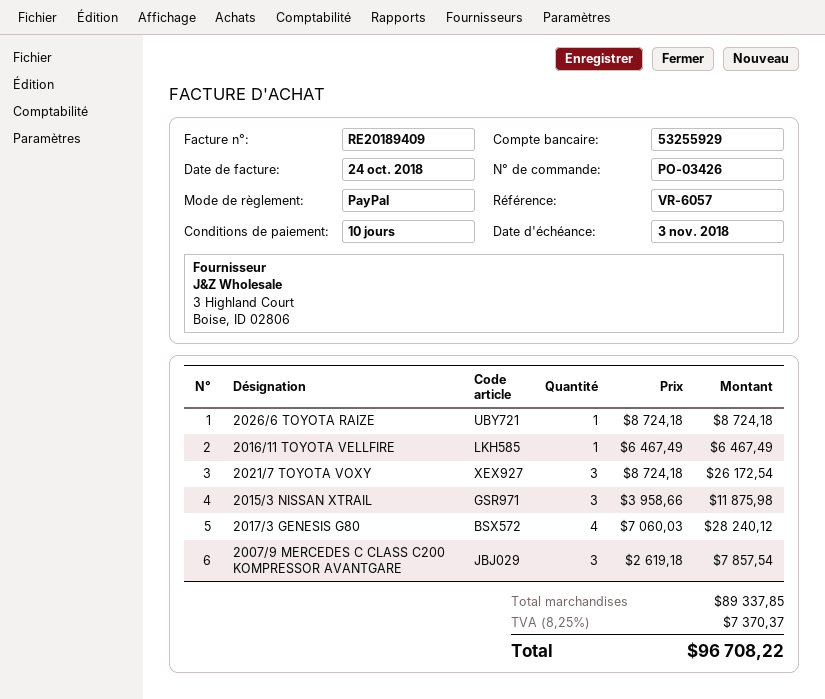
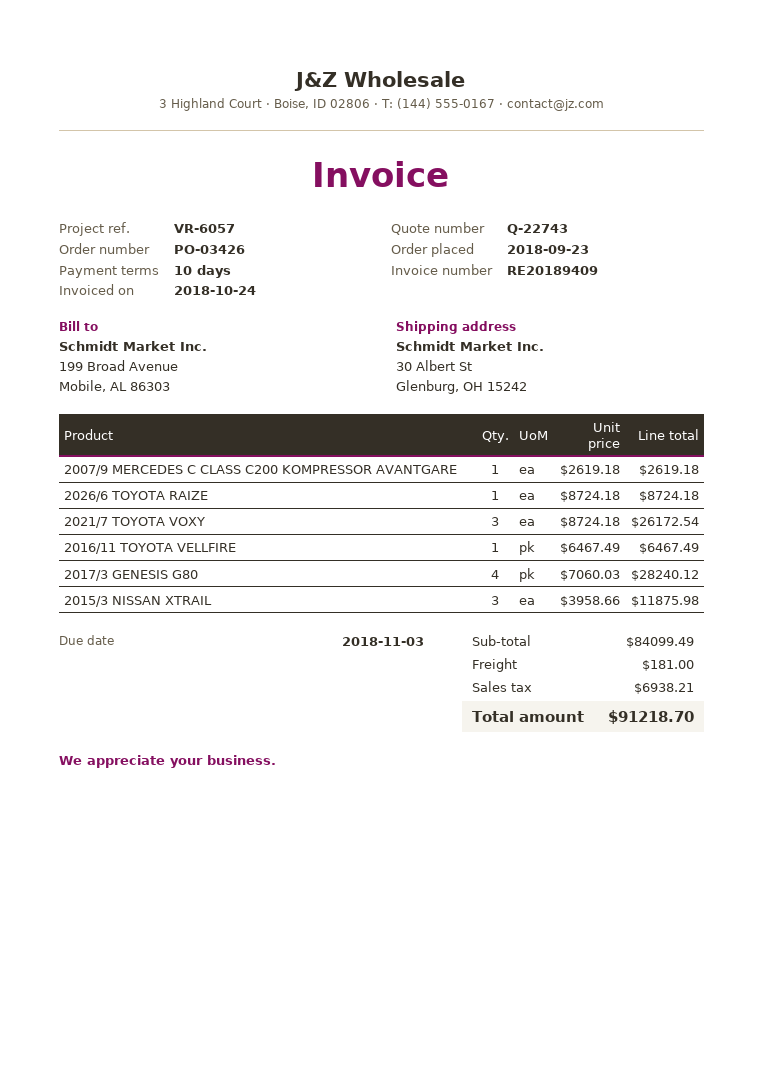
2007/9 MERCEDES C CLASS C200 KOMPRESSOR AVANTGARE: 3 x 2619.18 = 7857.54 -> 1 x 2619.18 = 2619.18
subtotal: 89337.85 -> 84099.49
shipping: none -> 181.00
tax: 7370.37 -> 6938.21
total: 96708.22 -> 91218.70

